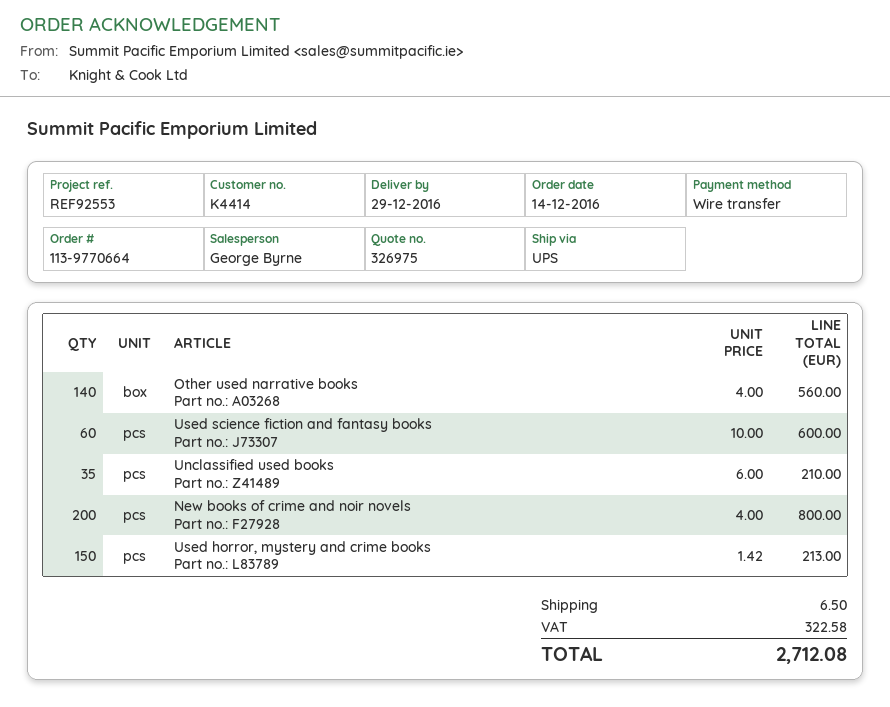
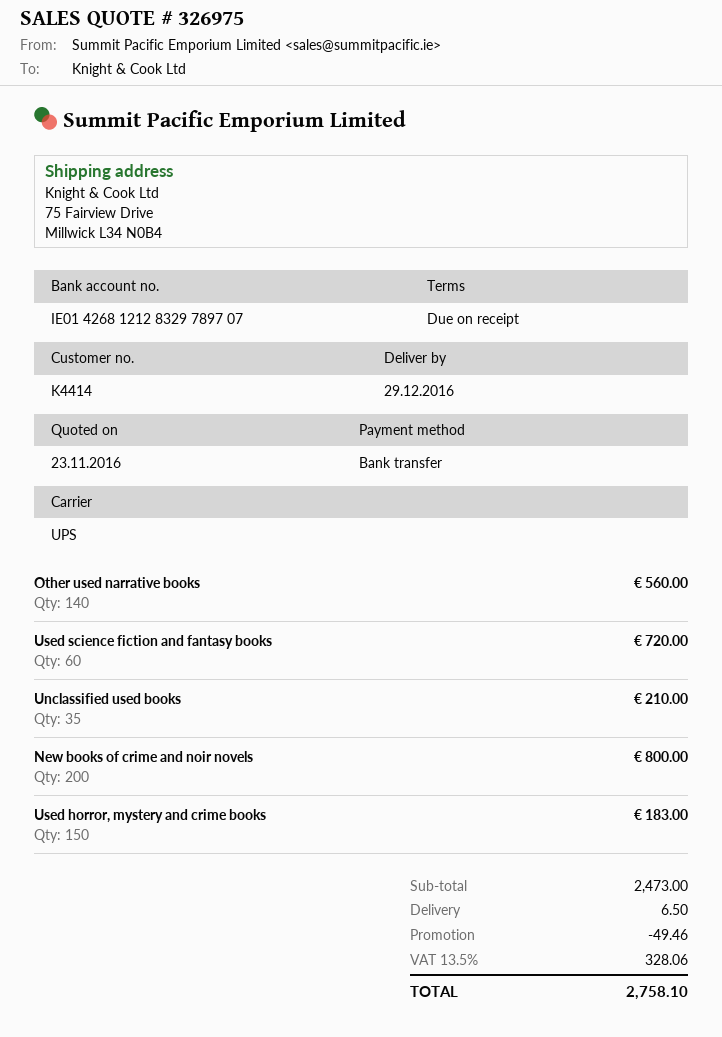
Used science fiction and fantasy books: 60 for 600.00 -> 60 for 720.00
Used horror, mystery and crime books: 150 for 213.00 -> 150 for 183.00
discount: none -> 49.46
tax: 322.58 -> 328.06
total: 2712.08 -> 2758.10

